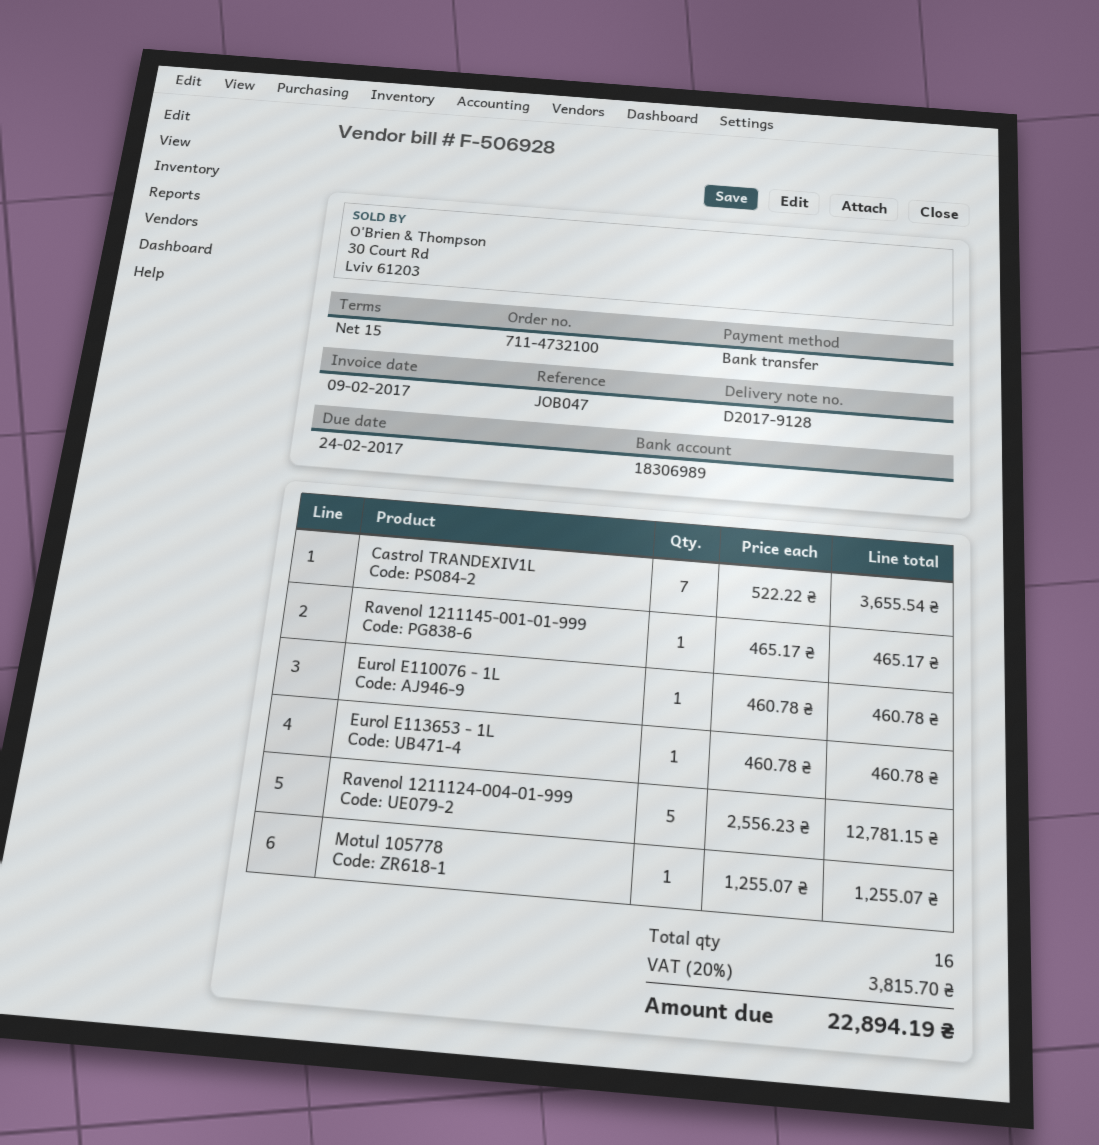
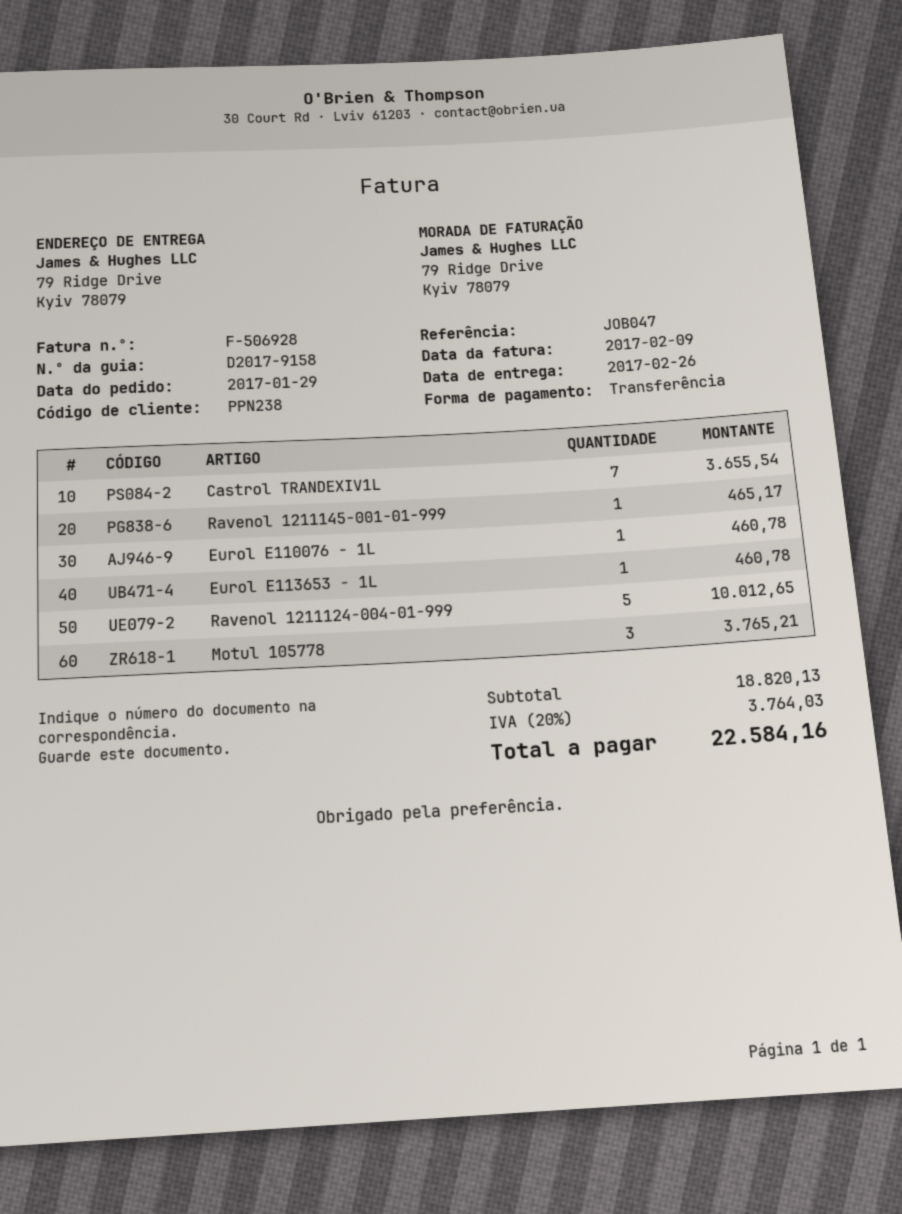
delivery note number: D2017-9128 -> D2017-9158
Ravenol 1211124-004-01-999: 5 for 12781.15 -> 5 for 10012.65
Motul 105778: 1 for 1255.07 -> 3 for 3765.21
tax: 20% = 3815.70 -> 20% = 3764.03
total: 22894.19 -> 22584.16

